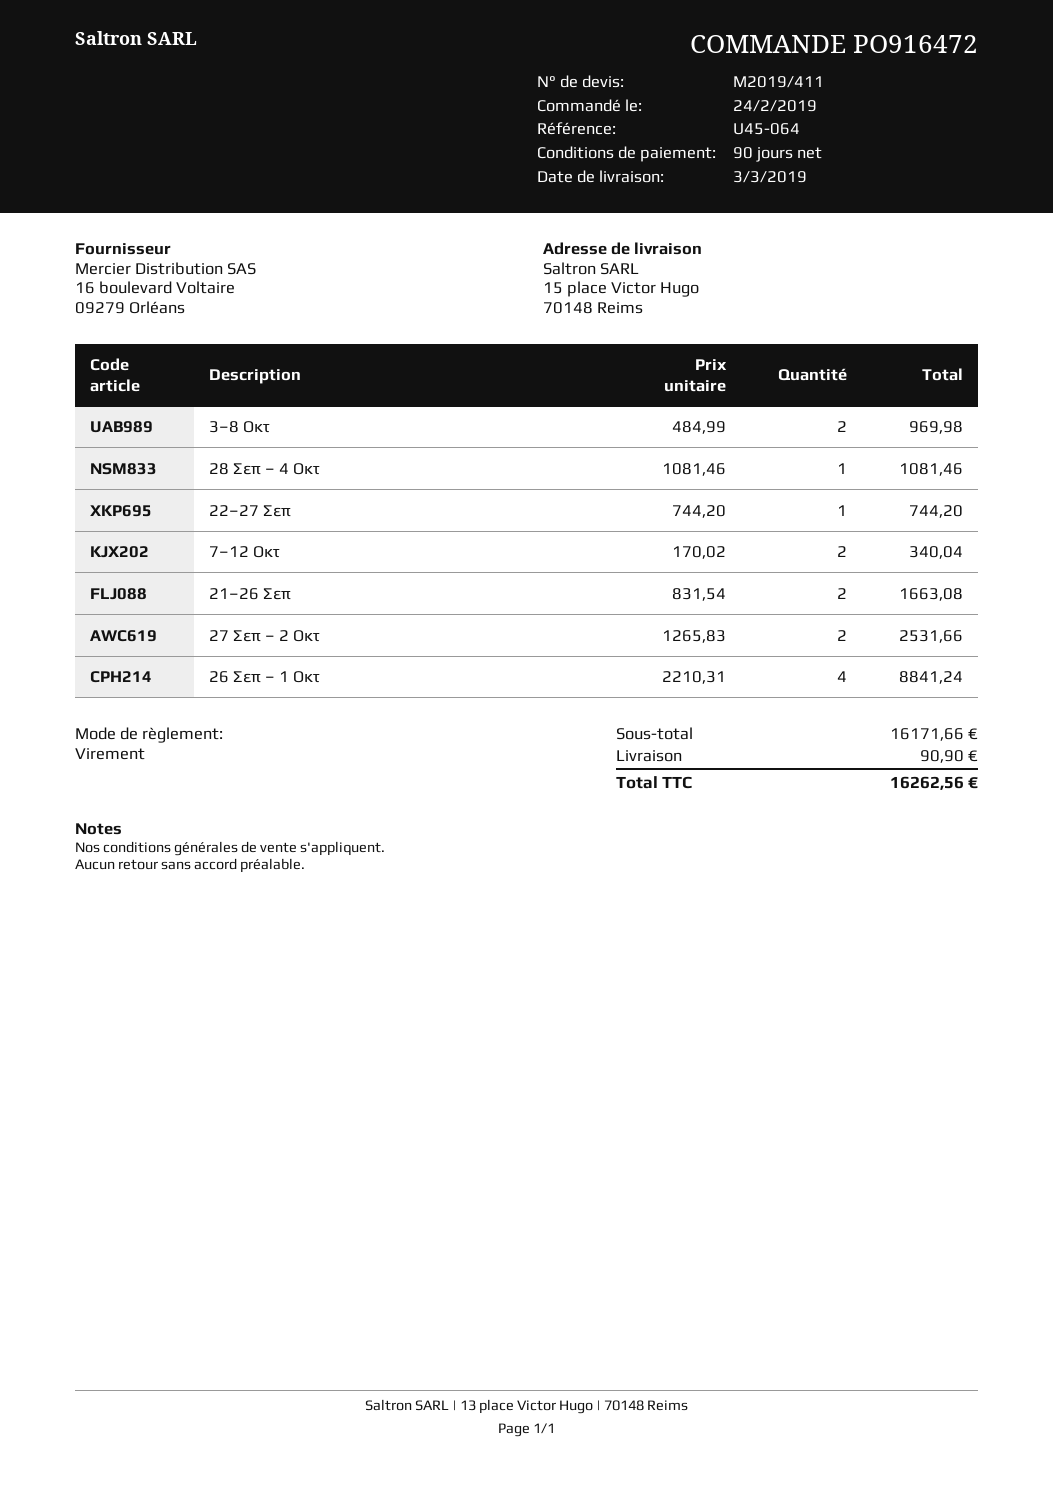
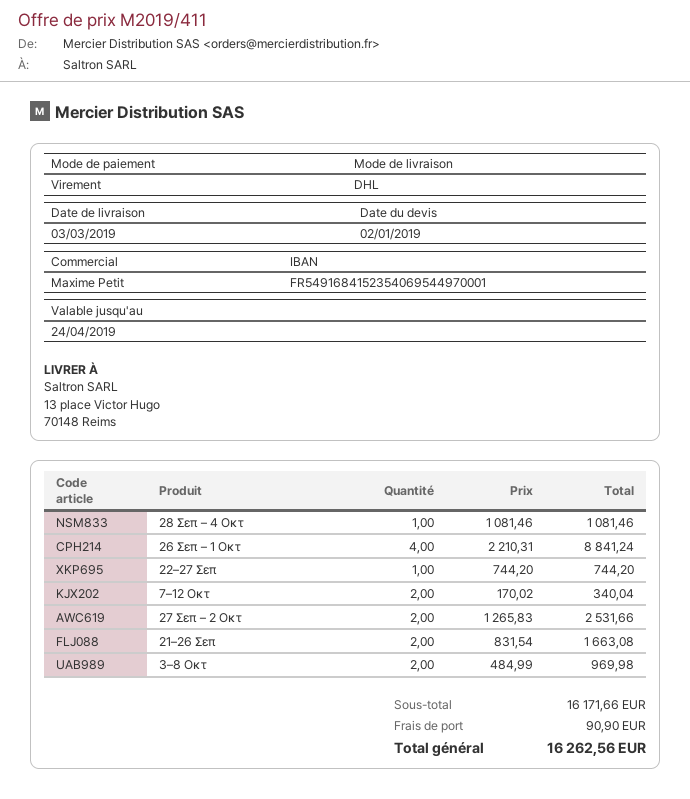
ship to: 15 place Victor Hugo, 70148 Reims -> 13 place Victor Hugo, 70148 Reims

